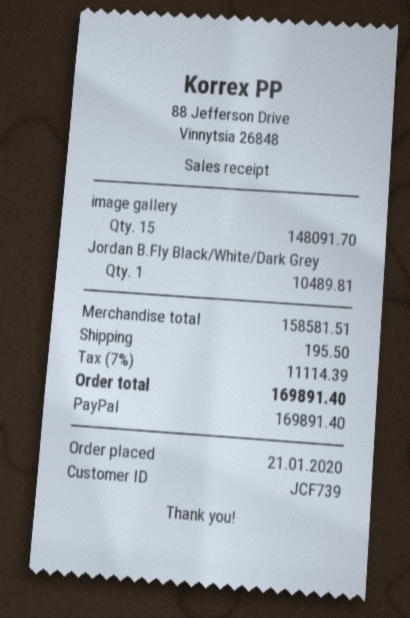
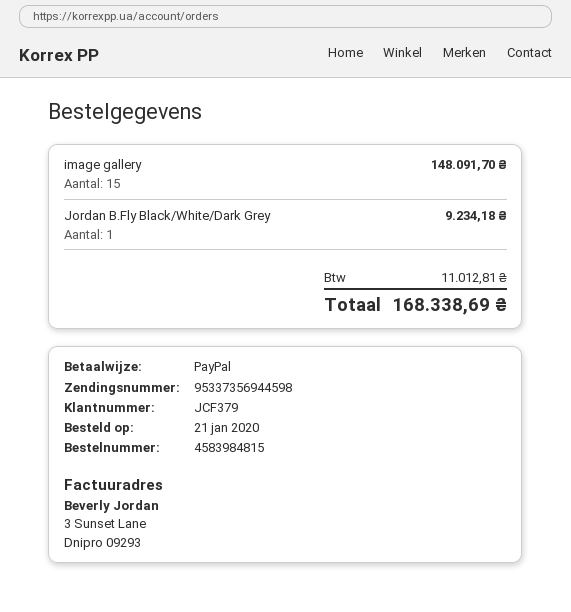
customer number: JCF739 -> JCF379
Jordan B.Fly Black/White/Dark Grey: 1 for 10489.81 -> 1 for 9234.18
shipping: 195.50 -> none
tax: 11114.39 -> 11012.81
total: 169891.40 -> 168338.69

